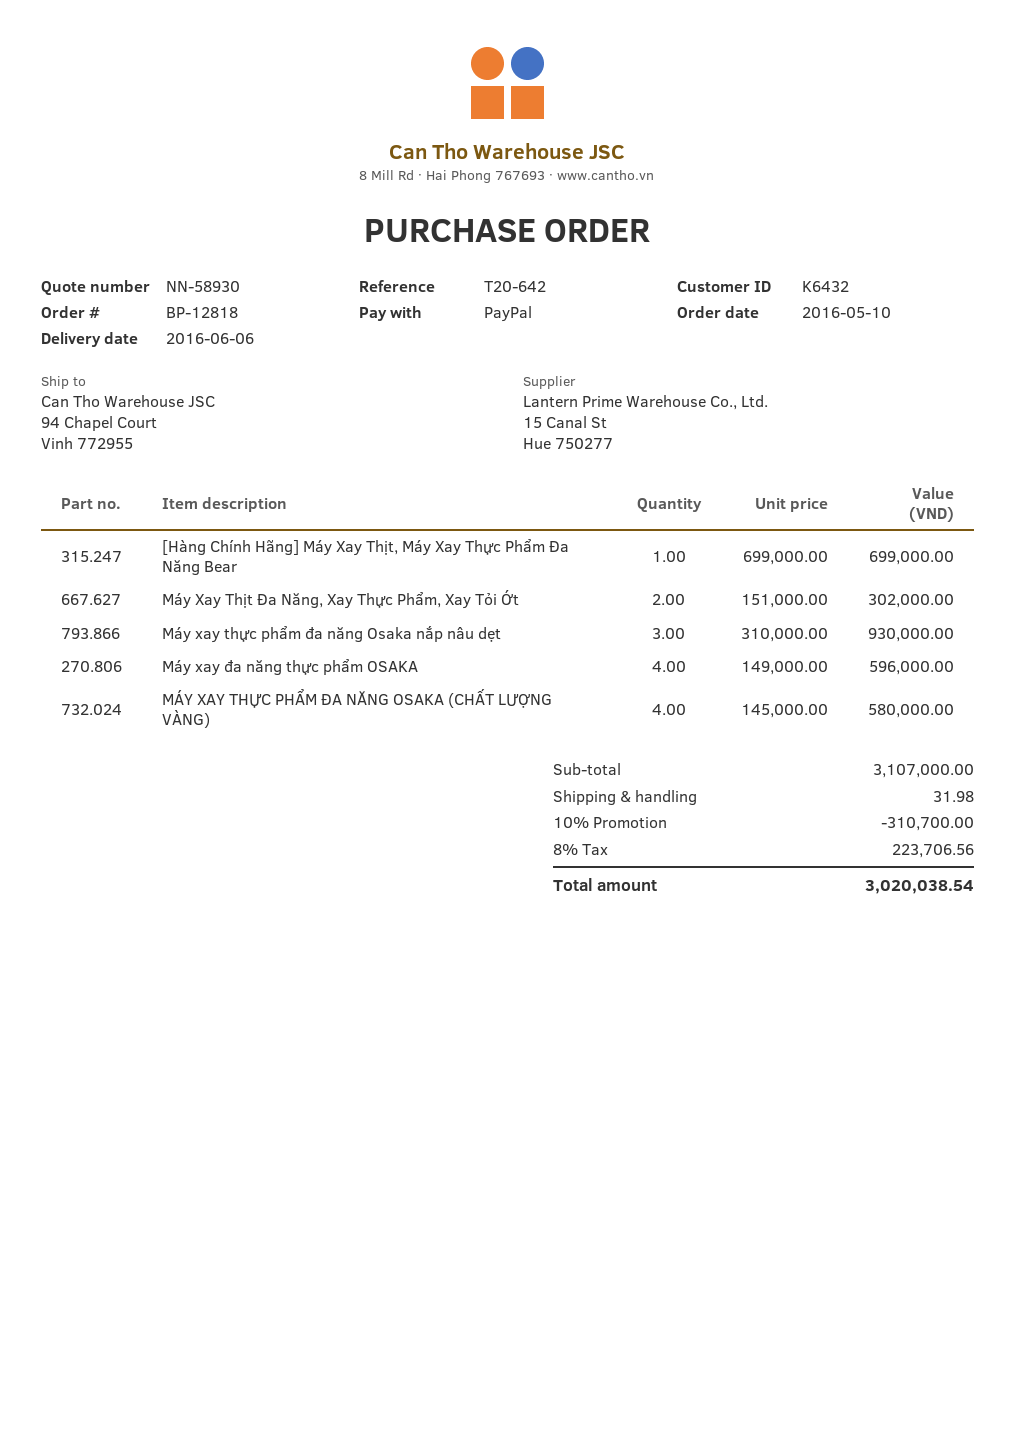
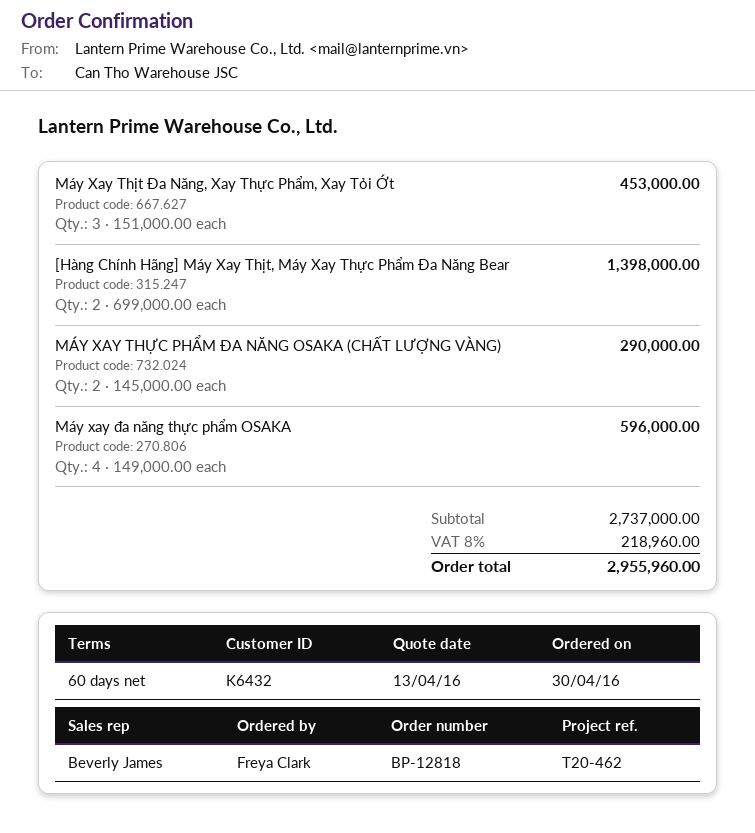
order date: 2016-05-10 -> 2016-04-30
reference: T20-642 -> T20-462
[Hàng Chính Hãng] Máy Xay Thịt, Máy Xay Thực Phẩm Đa Năng Bear: 1 x 699000.00 = 699000.00 -> 2 x 699000.00 = 1398000.00
Máy Xay Thịt Đa Năng, Xay Thực Phẩm, Xay Tỏi Ớt: 2 x 151000.00 = 302000.00 -> 3 x 151000.00 = 453000.00
Máy xay thực phẩm đa năng Osaka nắp nâu dẹt: 3 x 310000.00 = 930000.00 -> none
MÁY XAY THỰC PHẨM ĐA NĂNG OSAKA (CHẤT LƯỢNG VÀNG): 4 x 145000.00 = 580000.00 -> 2 x 145000.00 = 290000.00
subtotal: 3107000.00 -> 2737000.00
discount: 10% = 310700.00 -> none
shipping: 31.98 -> none
tax: 8% = 223706.56 -> 8% = 218960.00
total: 3020038.54 -> 2955960.00

